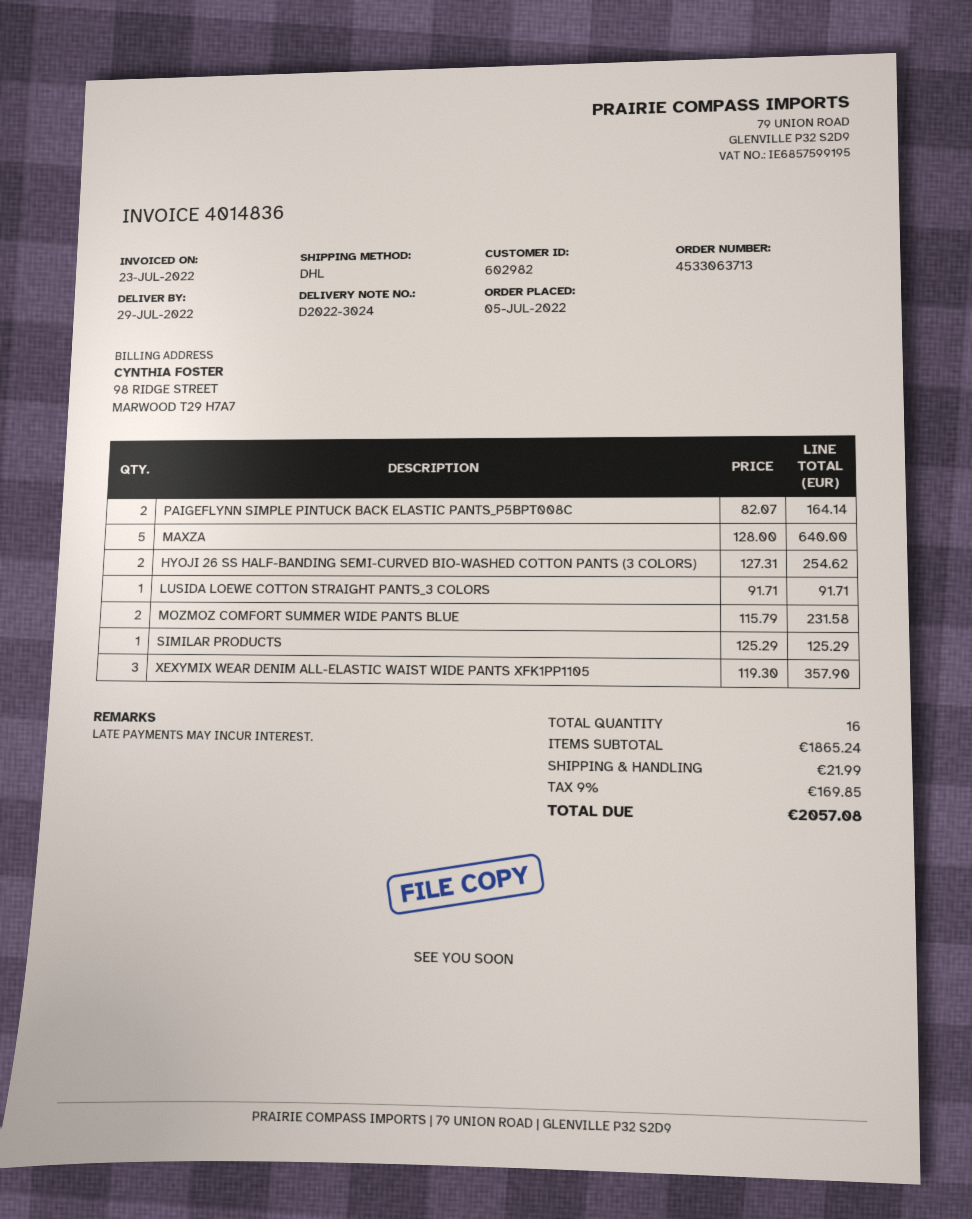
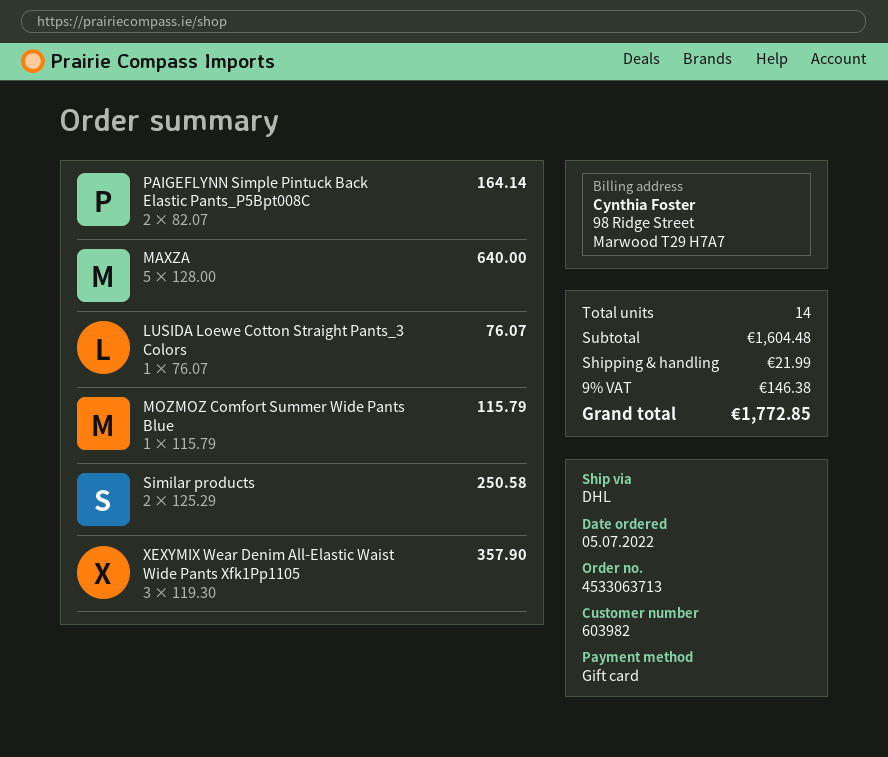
customer number: 602982 -> 603982
HYOJI 26 SS HALF-BANDING SEMI-CURVED BIO-WASHED COTTON PANTS (3 COLORS): 2 x 127.31 = 254.62 -> none
LUSIDA LOEWE COTTON STRAIGHT PANTS_3 COLORS: 1 x 91.71 = 91.71 -> 1 x 76.07 = 76.07
MOZMOZ COMFORT SUMMER WIDE PANTS BLUE: 2 x 115.79 = 231.58 -> 1 x 115.79 = 115.79
SIMILAR PRODUCTS: 1 x 125.29 = 125.29 -> 2 x 125.29 = 250.58
total quantity: 16 -> 14
subtotal: 1865.24 -> 1604.48
tax: 9% = 169.85 -> 9% = 146.38
total: 2057.08 -> 1772.85

